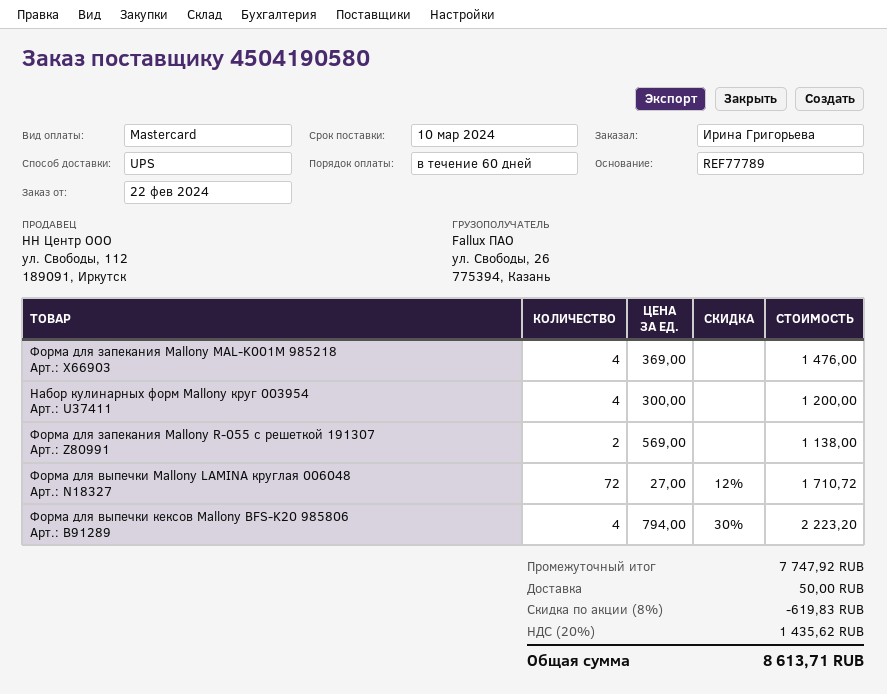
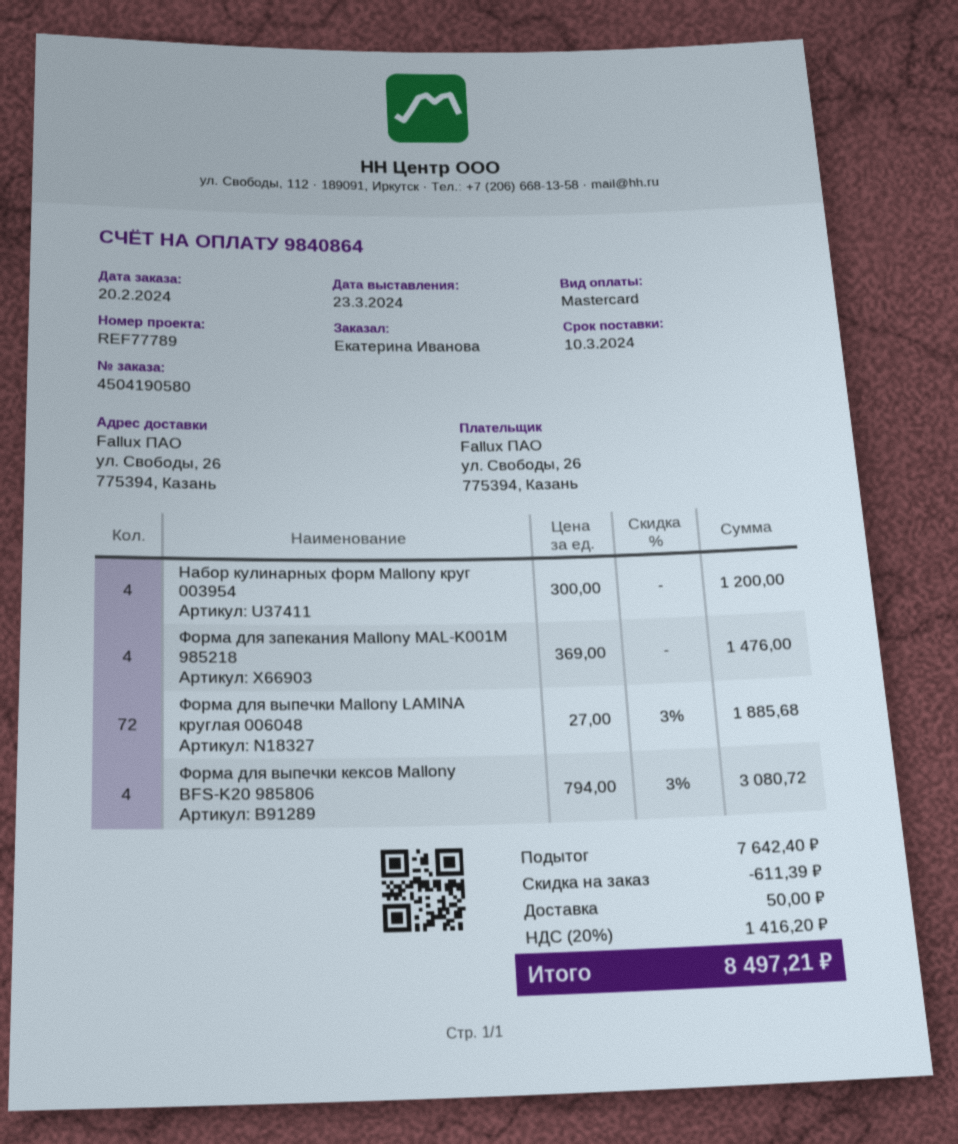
order date: 2024-02-22 -> 2024-02-20
ordered by: Ирина Григорьева -> Екатерина Иванова
Форма для запекания Mallony R-055 с решеткой 191307: 2 x 569.00 = 1138.00 -> none
Форма для выпечки Mallony LAMINA круглая 006048: 72 x 27.00 - 12% = 1710.72 -> 72 x 27.00 - 3% = 1885.68
Форма для выпечки кексов Mallony BFS-K20 985806: 4 x 794.00 - 30% = 2223.20 -> 4 x 794.00 - 3% = 3080.72
subtotal: 7747.92 -> 7642.40
discount: 619.83 -> 611.39
tax: 20% = 1435.62 -> 20% = 1416.20
total: 8613.71 -> 8497.21

